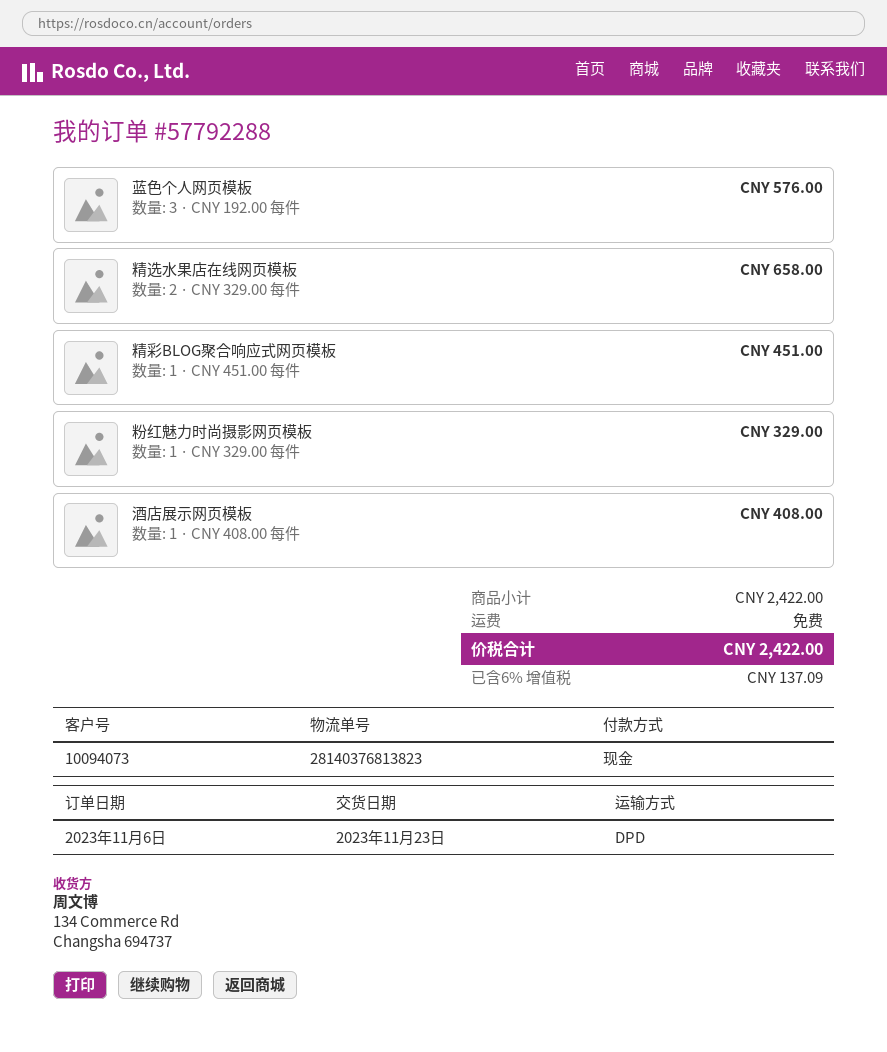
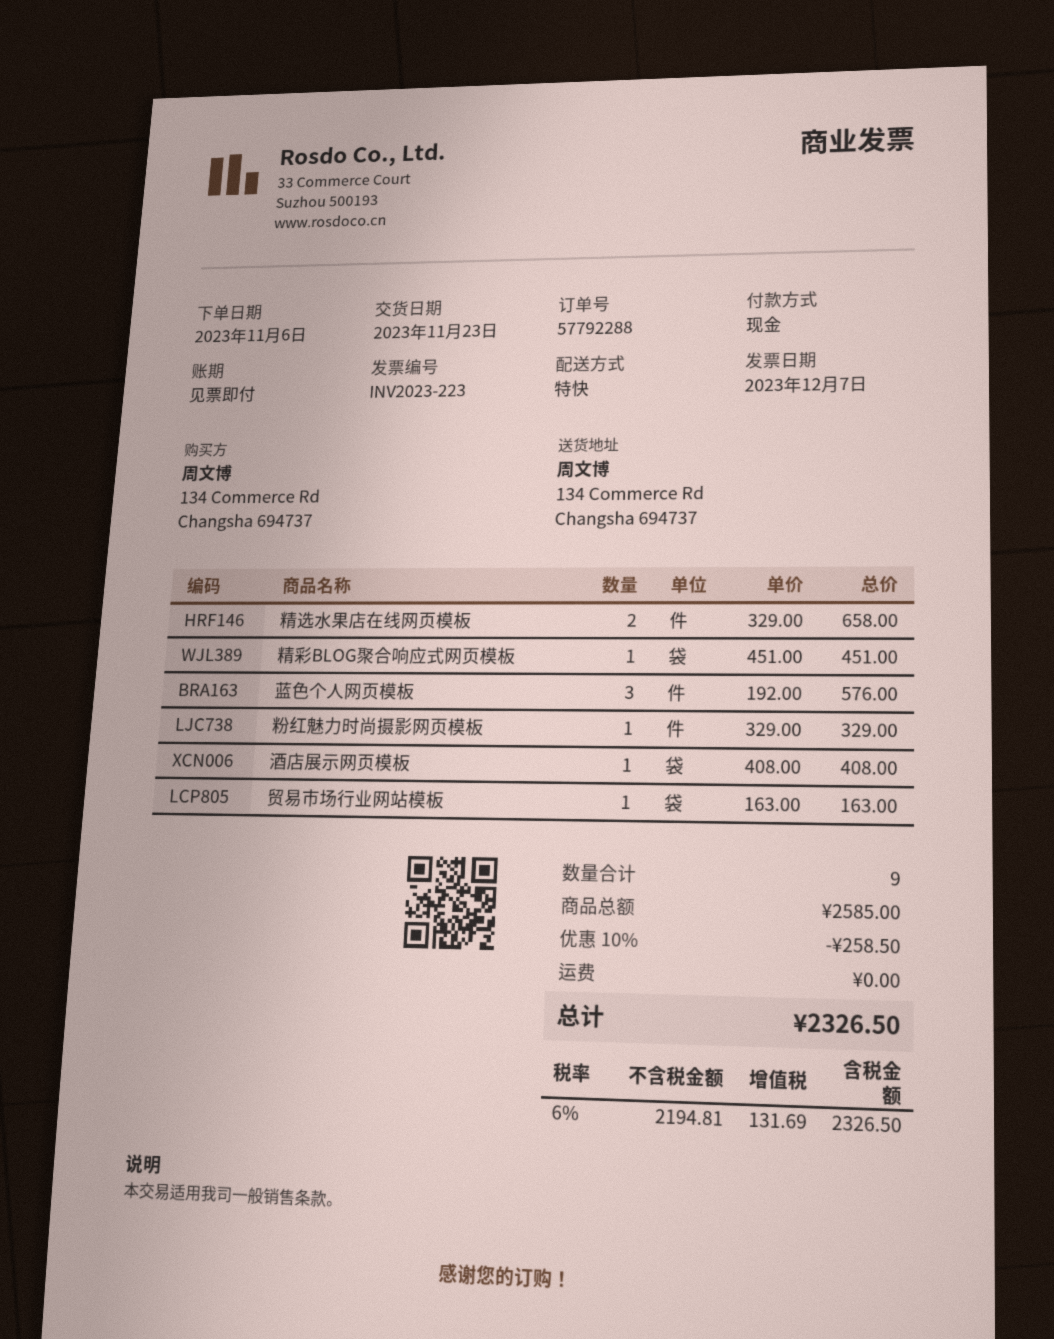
shipping method: DPD -> express
贸易市场行业网站模板: none -> 1 x 163.00 = 163.00
subtotal: 2422.00 -> 2585.00
discount: none -> 10% = 258.50
tax: 6% = 137.09 -> 6% = 131.69
total: 2422.00 -> 2326.50

